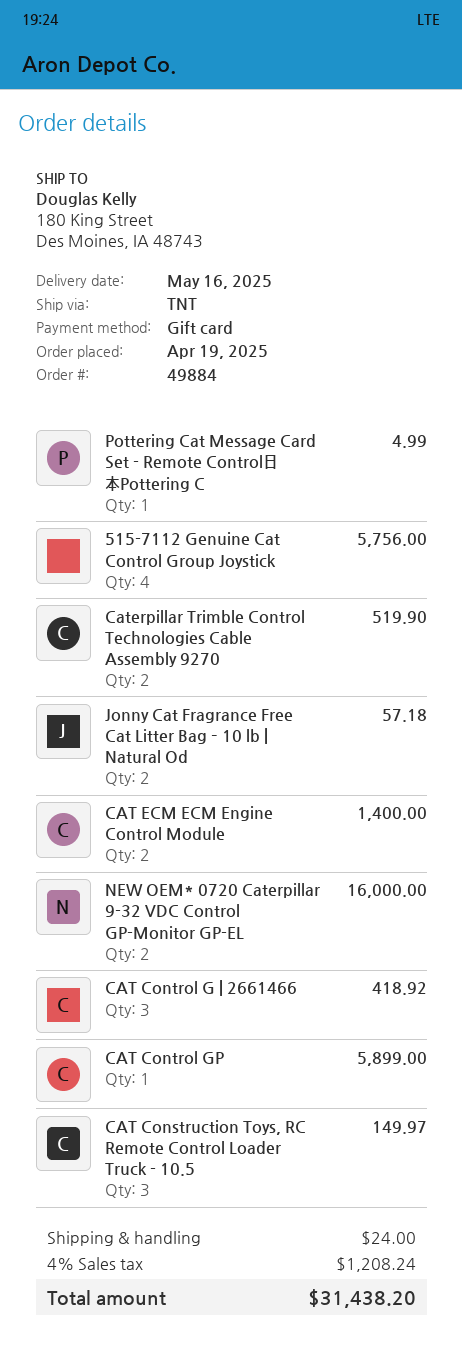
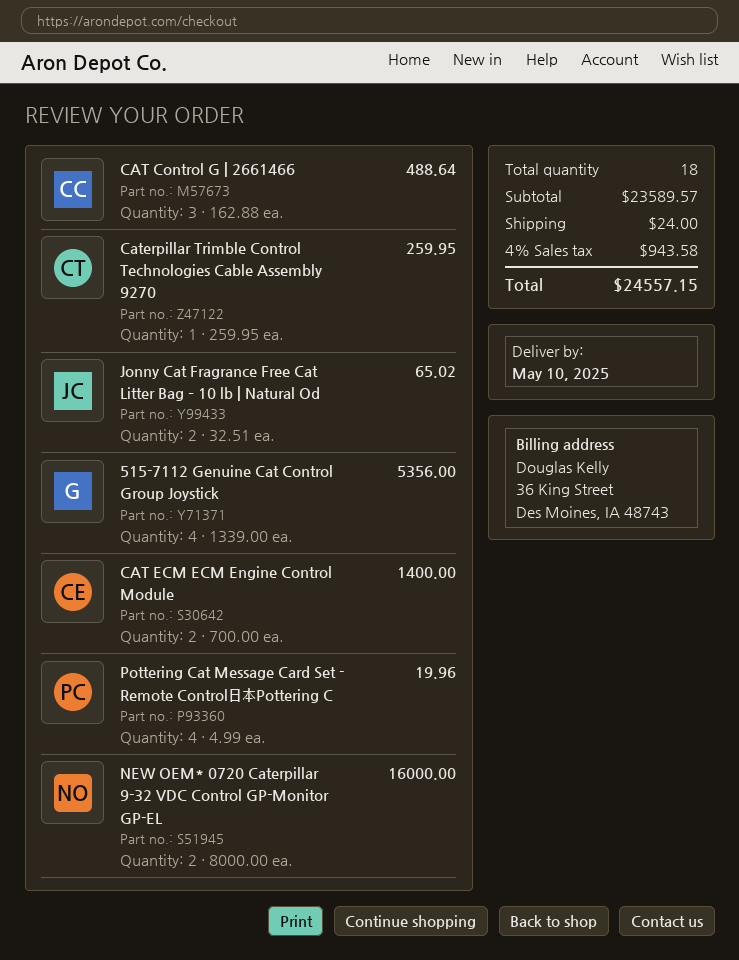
delivery date: 2025-05-16 -> 2025-05-10
Pottering Cat Message Card Set - Remote Control日本Pottering C: 1 for 4.99 -> 4 for 19.96
515-7112 Genuine Cat Control Group Joystick: 4 for 5756.00 -> 4 for 5356.00
Caterpillar Trimble Control Technologies Cable Assembly 9270: 2 for 519.90 -> 1 for 259.95
Jonny Cat Fragrance Free Cat Litter Bag – 10 lb | Natural Od: 2 for 57.18 -> 2 for 65.02
CAT Control G | 2661466: 3 for 418.92 -> 3 for 488.64
CAT Control GP: 1 for 5899.00 -> none
CAT Construction Toys, RC Remote Control Loader Truck - 10.5: 3 for 149.97 -> none
tax: 4% = 1208.24 -> 4% = 943.58
total: 31438.20 -> 24557.15

